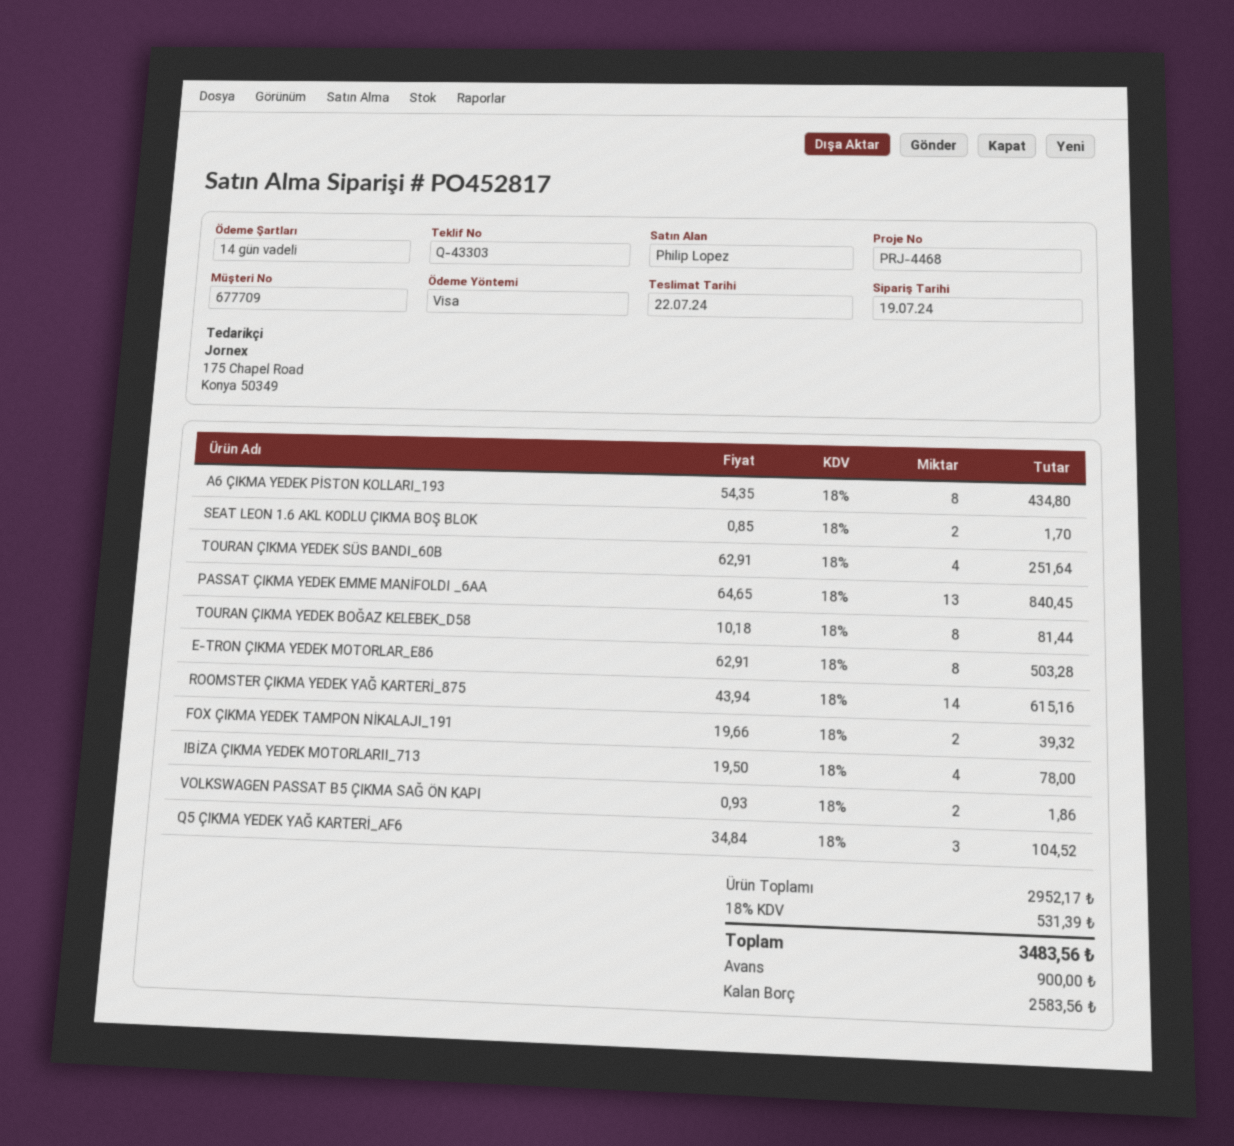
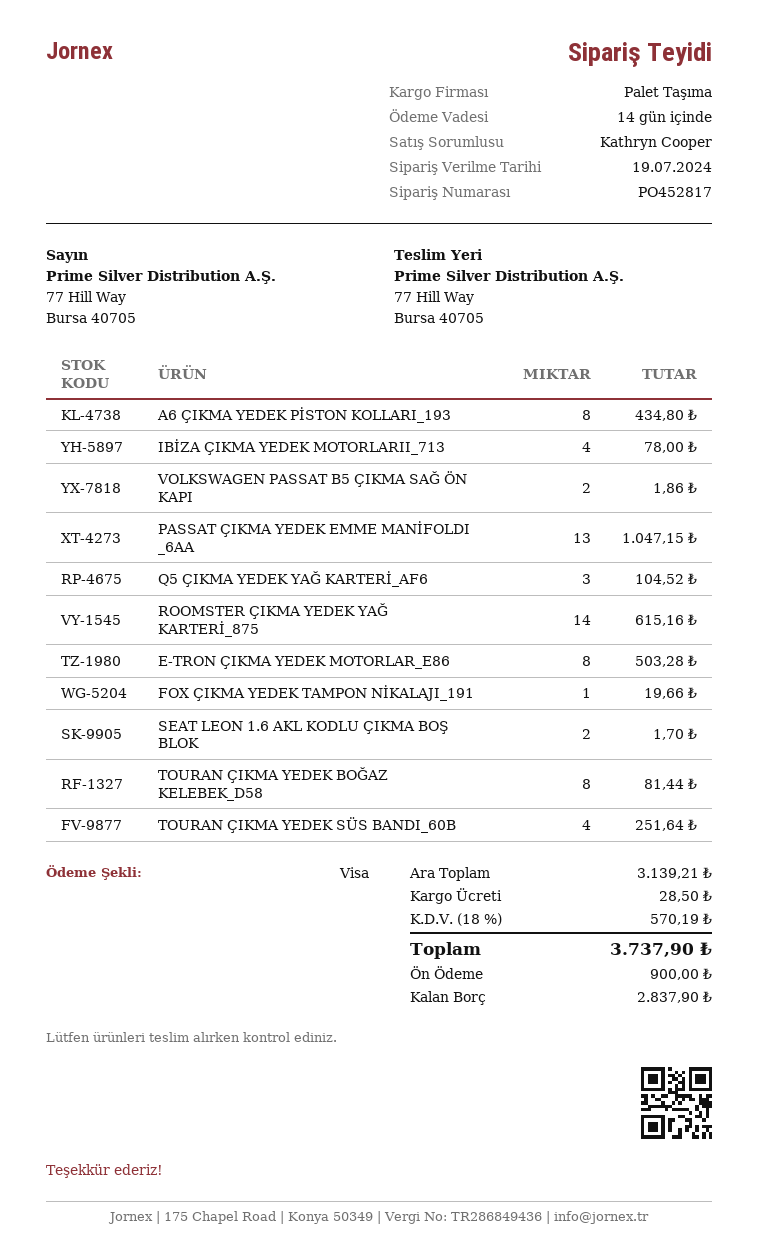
PASSAT ÇIKMA YEDEK EMME MANİFOLDI _6AA: 13 for 840.45 -> 13 for 1047.15
FOX ÇIKMA YEDEK TAMPON NİKALAJI_191: 2 for 39.32 -> 1 for 19.66
subtotal: 2952.17 -> 3139.21
shipping: none -> 28.50
tax: 18% = 531.39 -> 18% = 570.19
total: 3483.56 -> 3737.90
balance: 2583.56 -> 2837.90

